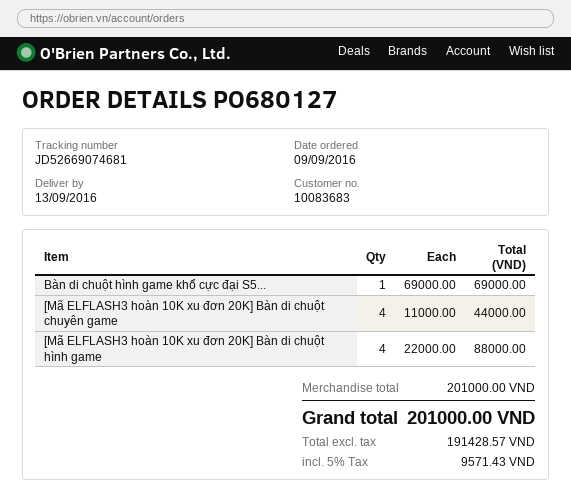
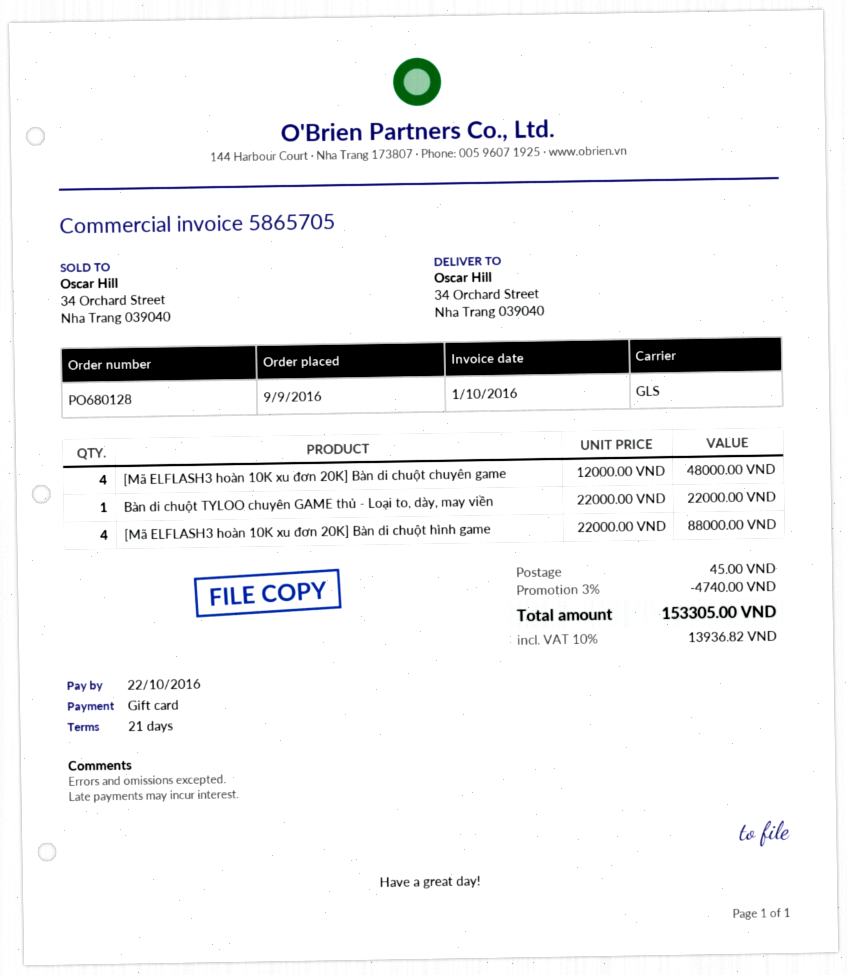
order number: PO680127 -> PO680128
Bàn di chuột hình game khổ cực đại S5...: 1 x 69000.00 = 69000.00 -> none
[Mã ELFLASH3 hoàn 10K xu đơn 20K] Bàn di chuột chuyên game: 4 x 11000.00 = 44000.00 -> 4 x 12000.00 = 48000.00
Bàn di chuột TYLOO chuyên GAME thủ - Loại to, dày, may viền: none -> 1 x 22000.00 = 22000.00
discount: none -> 3% = 4740.00
shipping: none -> 45.00
tax: 5% = 9571.43 -> 10% = 13936.82
total: 201000.00 -> 153305.00

